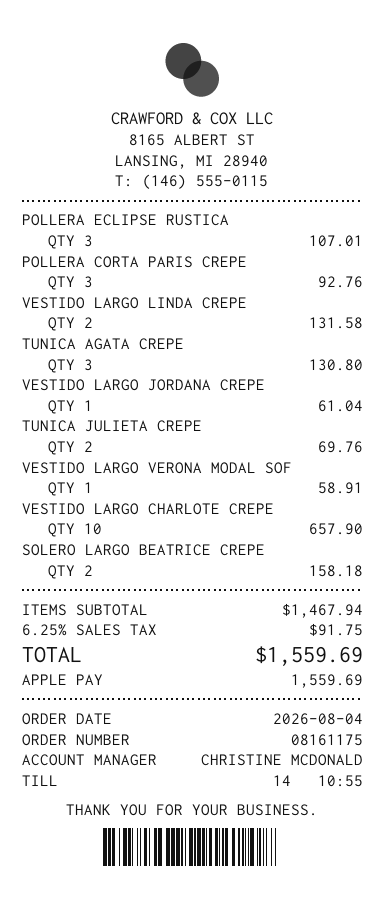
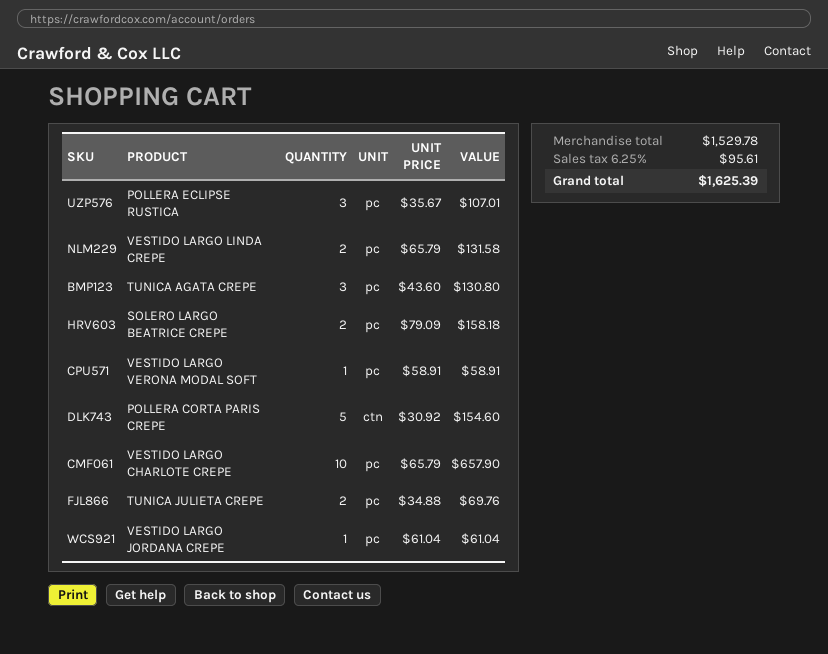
POLLERA CORTA PARIS CREPE: 3 for 92.76 -> 5 for 154.60
subtotal: 1467.94 -> 1529.78
tax: 6.25% = 91.75 -> 6.25% = 95.61
total: 1559.69 -> 1625.39

